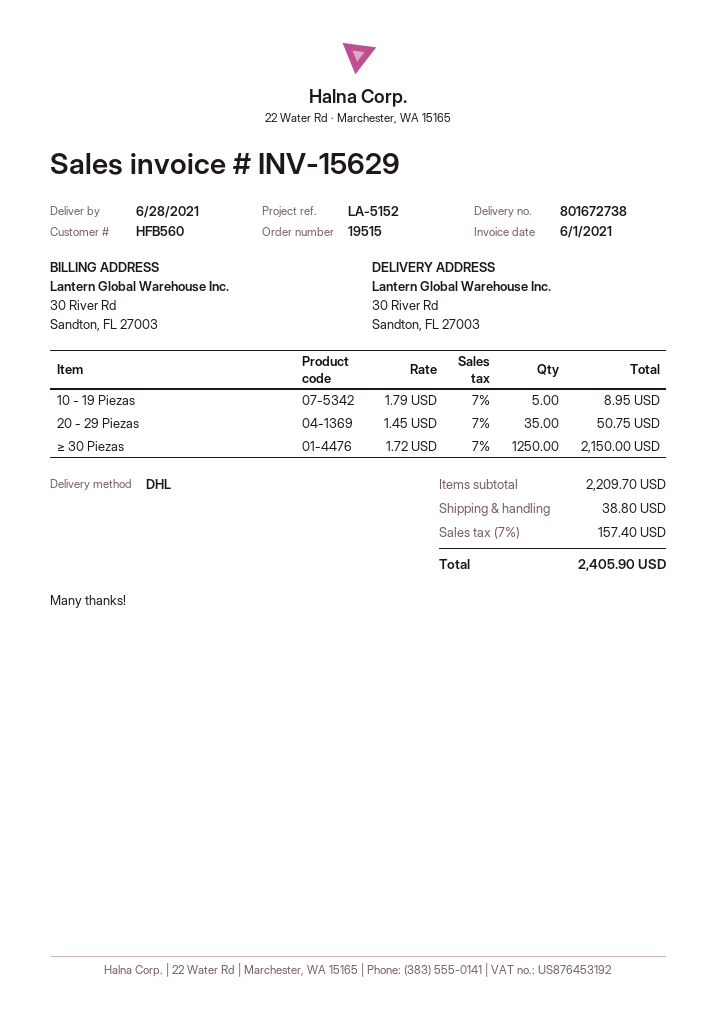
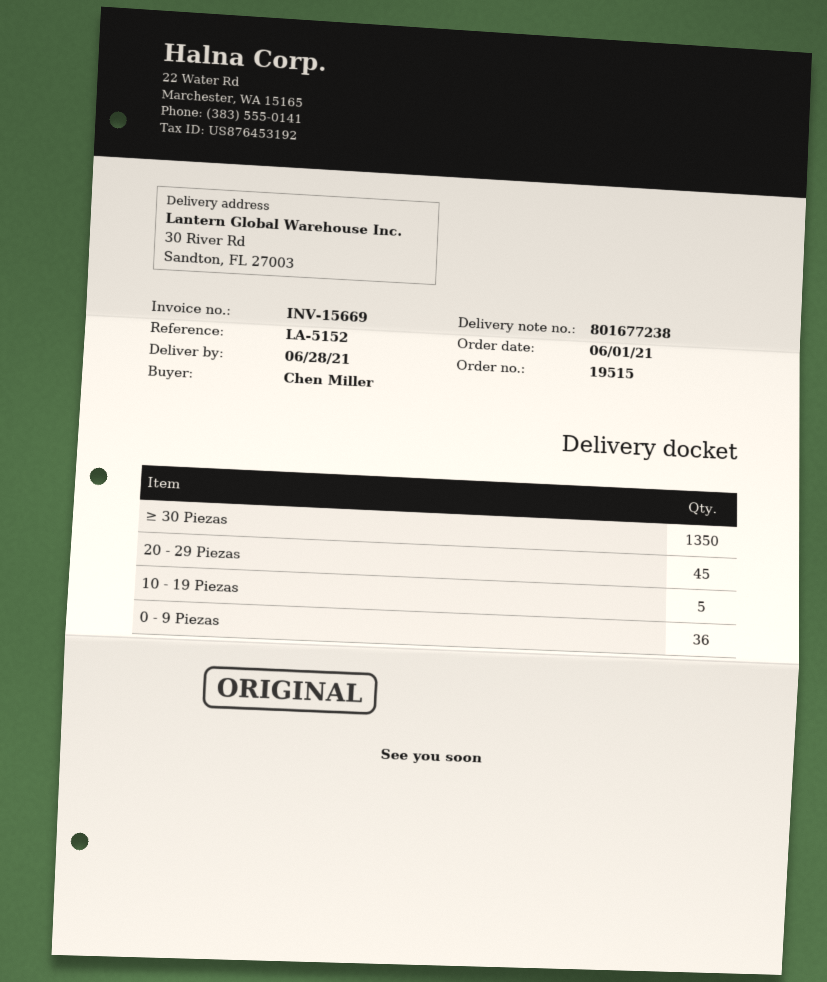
delivery note number: 801672738 -> 801677238
invoice number: INV-15629 -> INV-15669
20 - 29 Piezas: 35 -> 45
≥ 30 Piezas: 1250 -> 1350
0 - 9 Piezas: none -> 36

